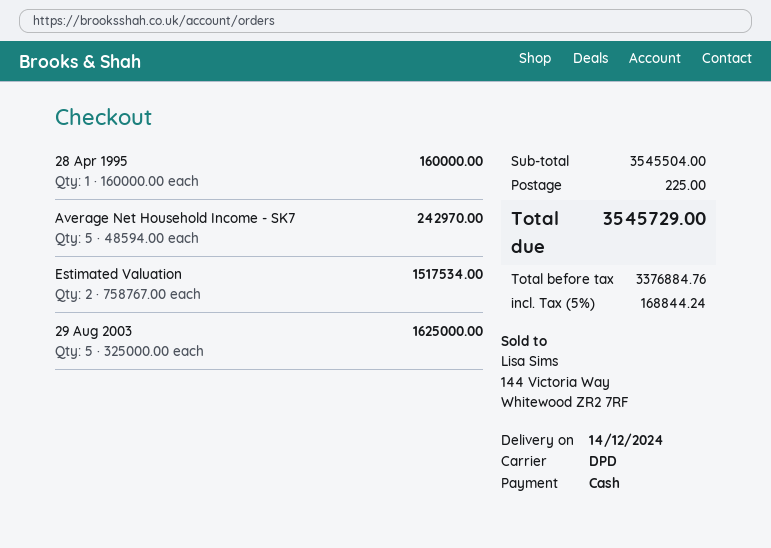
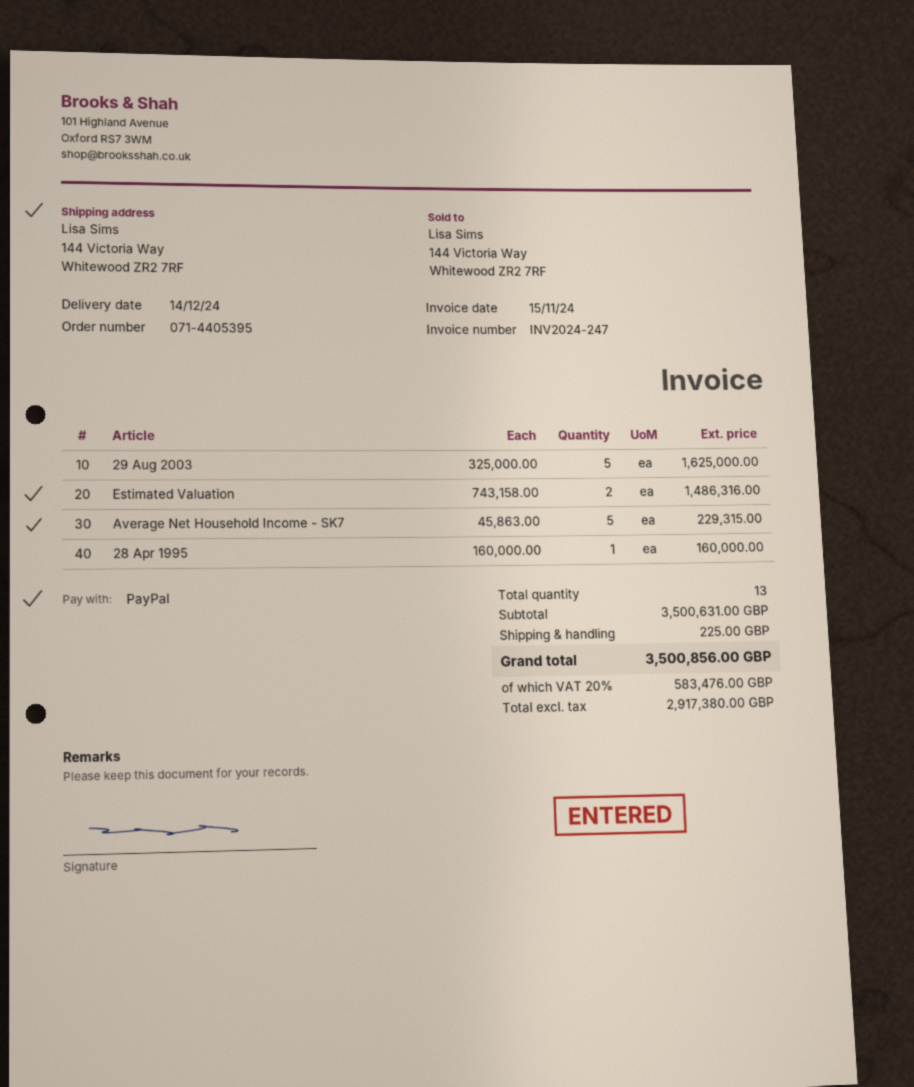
payment method: cash -> PayPal
Average Net Household Income - SK7: 5 x 48594.00 = 242970.00 -> 5 x 45863.00 = 229315.00
Estimated Valuation: 2 x 758767.00 = 1517534.00 -> 2 x 743158.00 = 1486316.00
subtotal: 3545504.00 -> 3500631.00
net: 3376884.76 -> 2917380.00
tax: 5% = 168844.24 -> 20% = 583476.00
total: 3545729.00 -> 3500856.00

